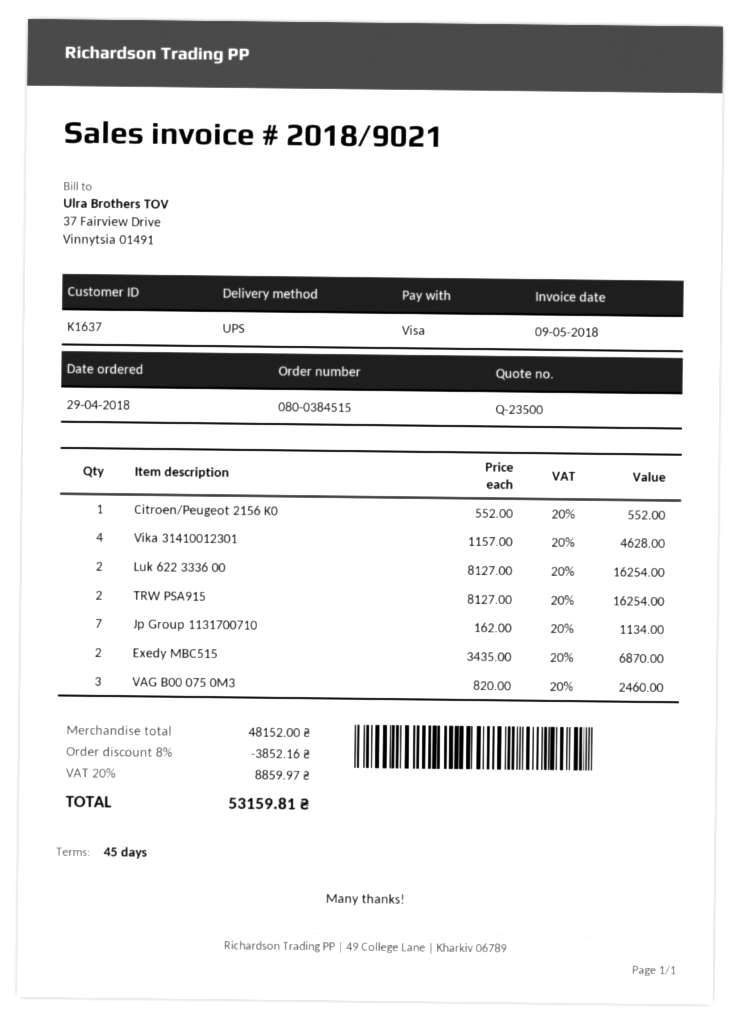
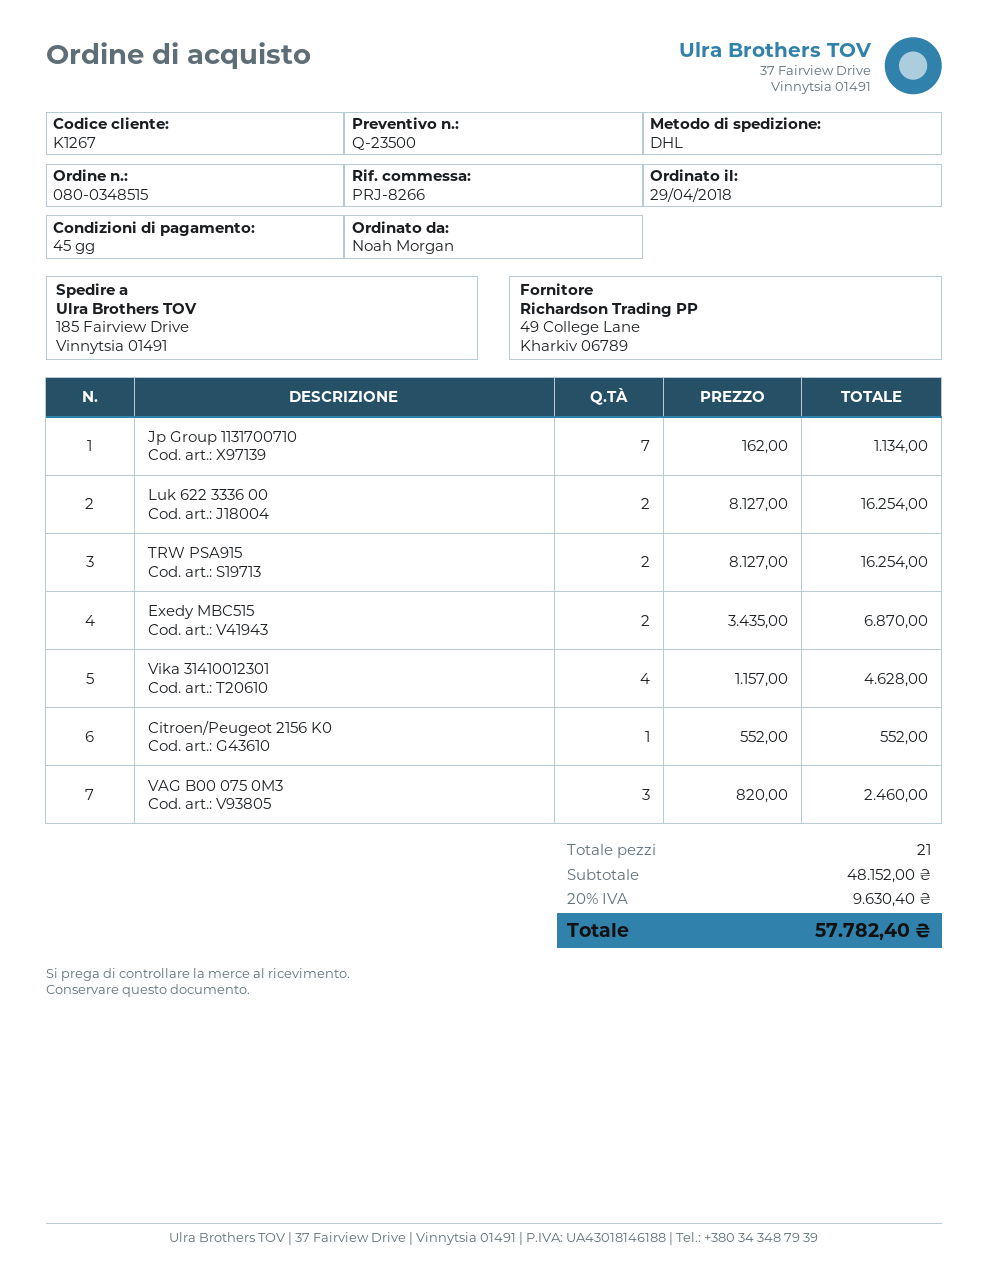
order number: 080-0384515 -> 080-0348515
customer number: K1637 -> K1267
shipping method: UPS -> DHL
discount: 8% = 3852.16 -> none
tax: 20% = 8859.97 -> 20% = 9630.40
total: 53159.81 -> 57782.40

